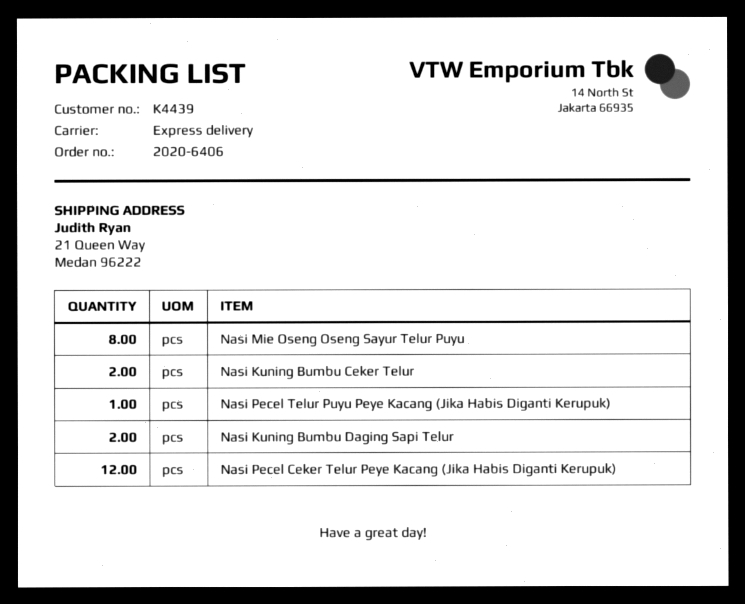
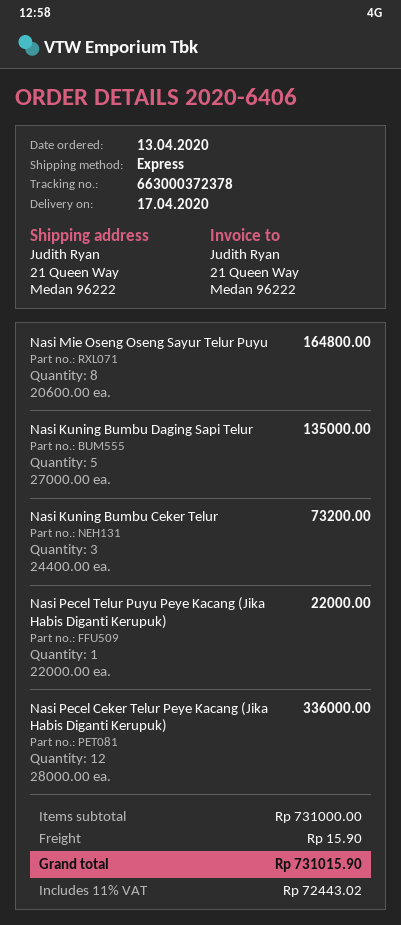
Nasi Kuning Bumbu Ceker Telur: 2 -> 3
Nasi Kuning Bumbu Daging Sapi Telur: 2 -> 5

